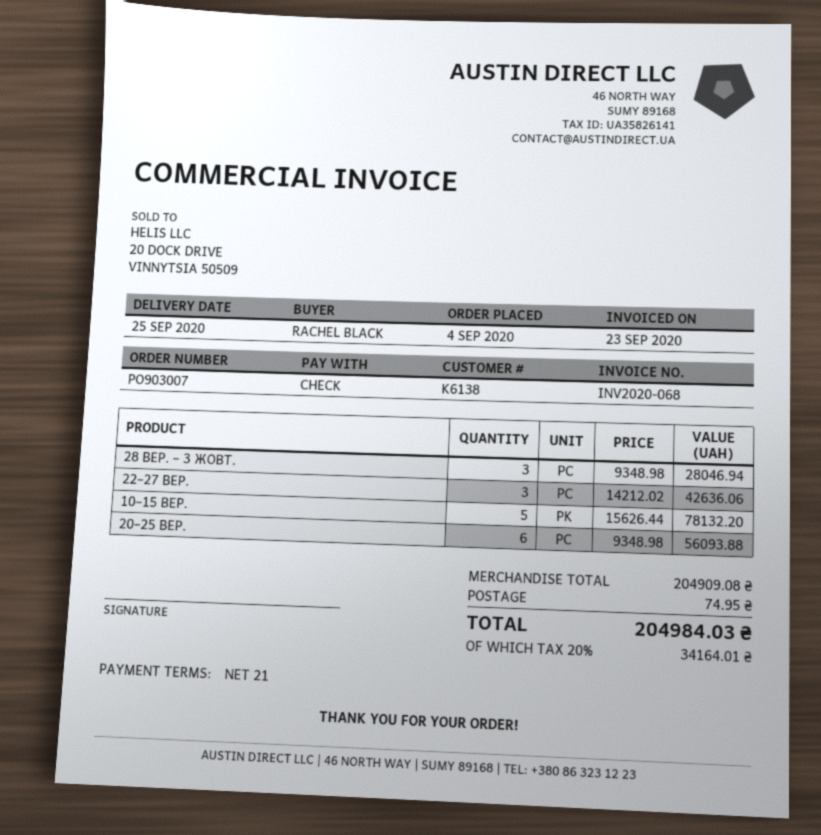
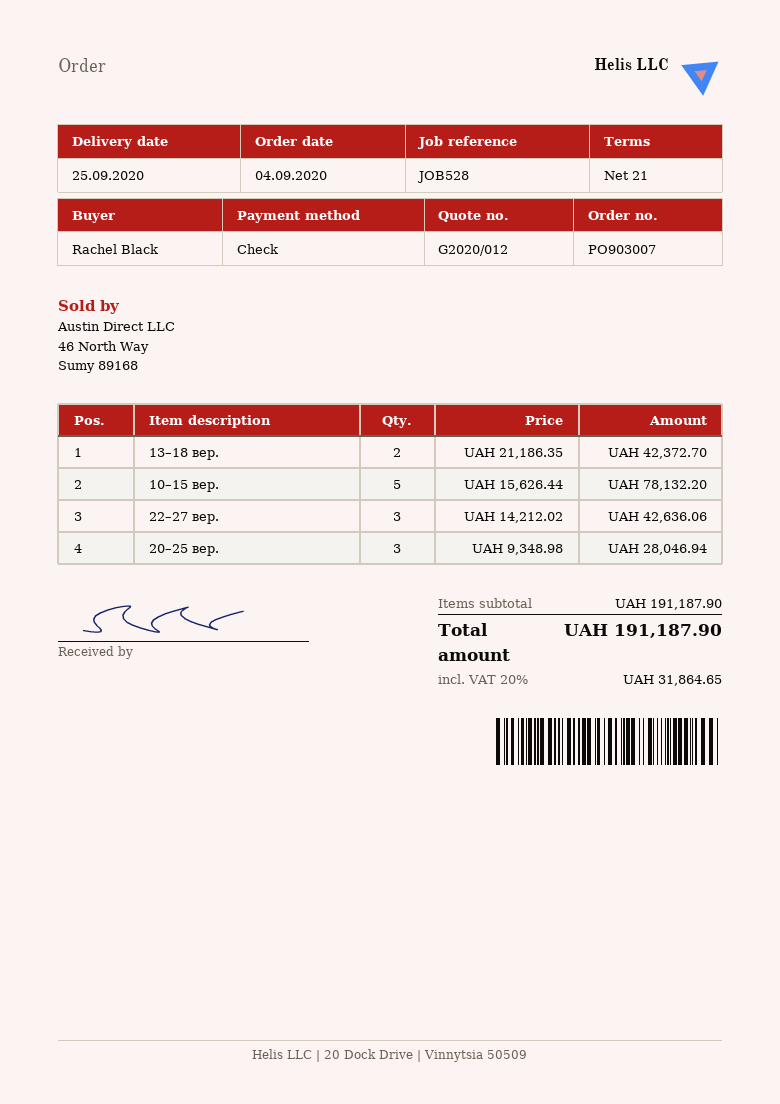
28 ВЕР. – 3 ЖОВТ.: 3 x 9348.98 = 28046.94 -> none
20–25 ВЕР.: 6 x 9348.98 = 56093.88 -> 3 x 9348.98 = 28046.94
13–18 вер.: none -> 2 x 21186.35 = 42372.70
subtotal: 204909.08 -> 191187.90
shipping: 74.95 -> none
tax: 20% = 34164.01 -> 20% = 31864.65
total: 204984.03 -> 191187.90

